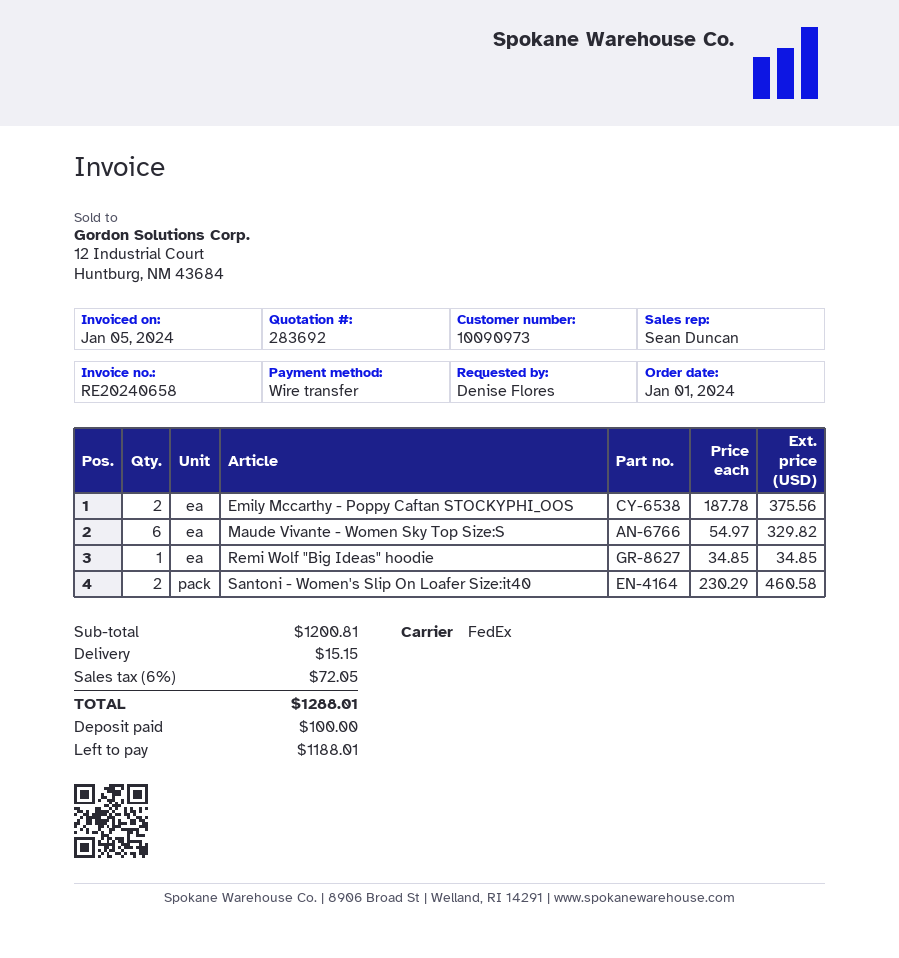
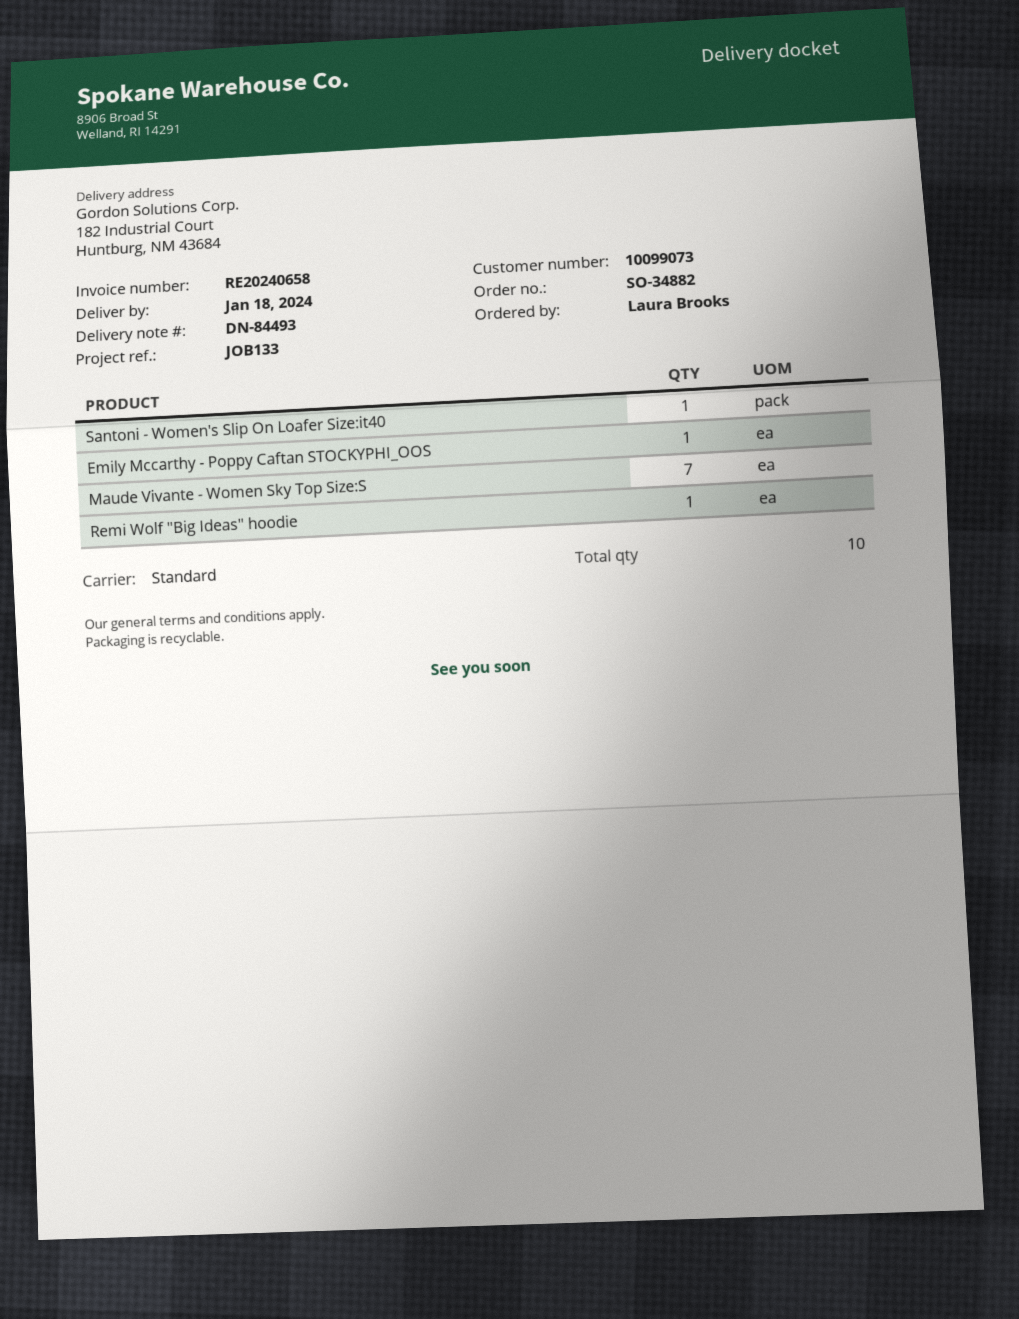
customer number: 10090973 -> 10099073
ordered by: Denise Flores -> Laura Brooks
shipping method: FedEx -> standard
Emily Mccarthy - Poppy Caftan STOCKYPHI_OOS: 2 -> 1
Maude Vivante - Women Sky Top Size:S: 6 -> 7
Santoni - Women's Slip On Loafer Size:it40: 2 -> 1

